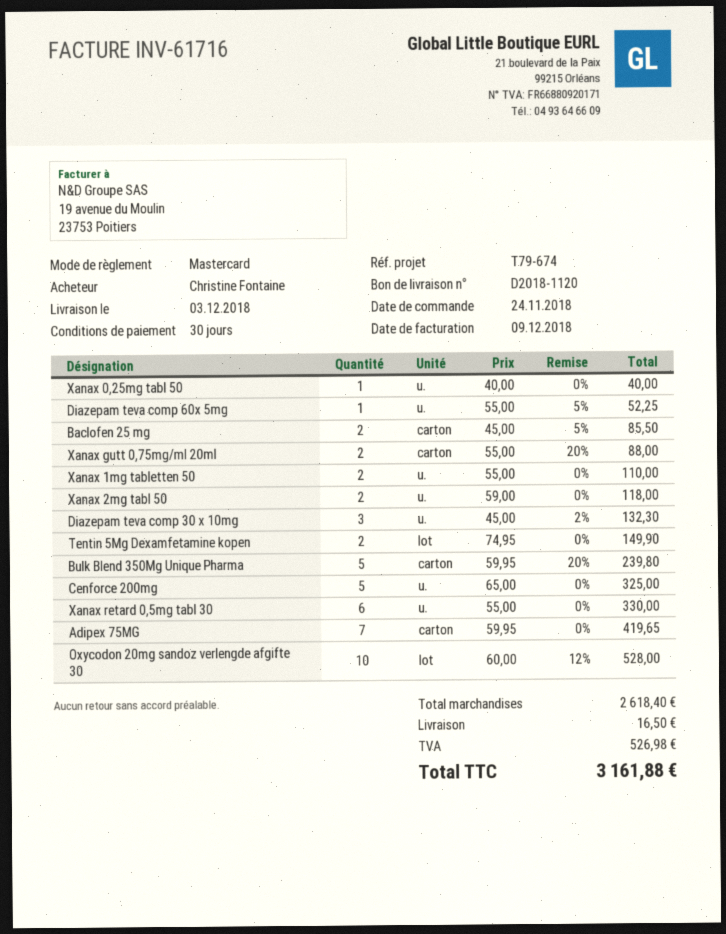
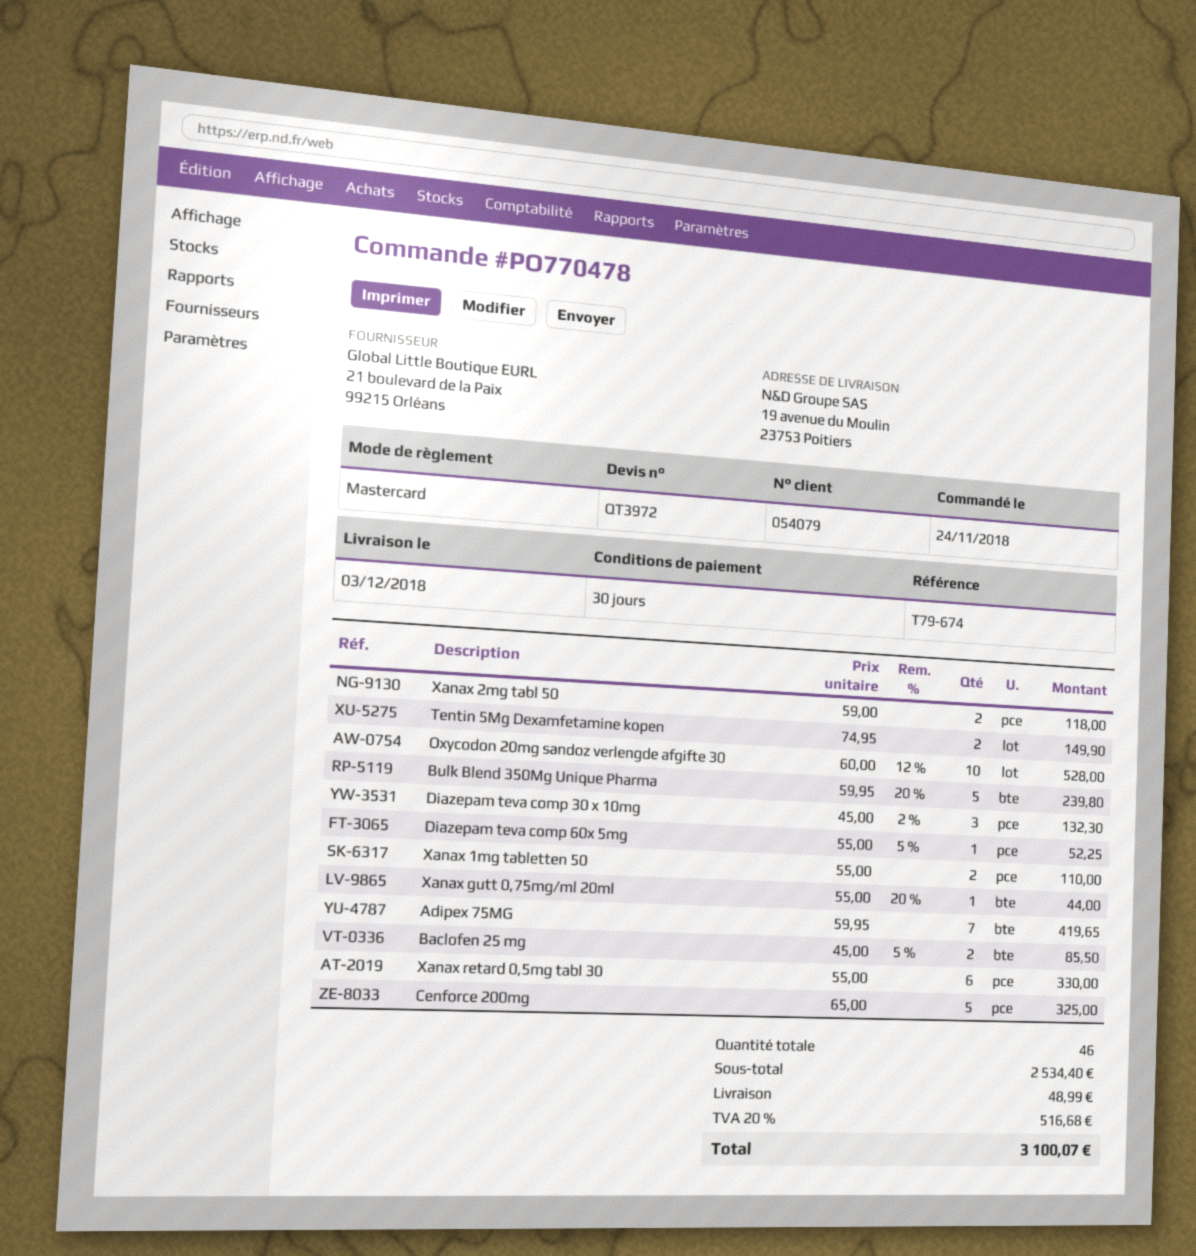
Xanax 0,25mg tabl 50: 1 x 40.00 = 40.00 -> none
Xanax gutt 0,75mg/ml 20ml: 2 x 55.00 - 20% = 88.00 -> 1 x 55.00 - 20% = 44.00
subtotal: 2618.40 -> 2534.40
shipping: 16.50 -> 48.99
tax: 526.98 -> 516.68
total: 3161.88 -> 3100.07

